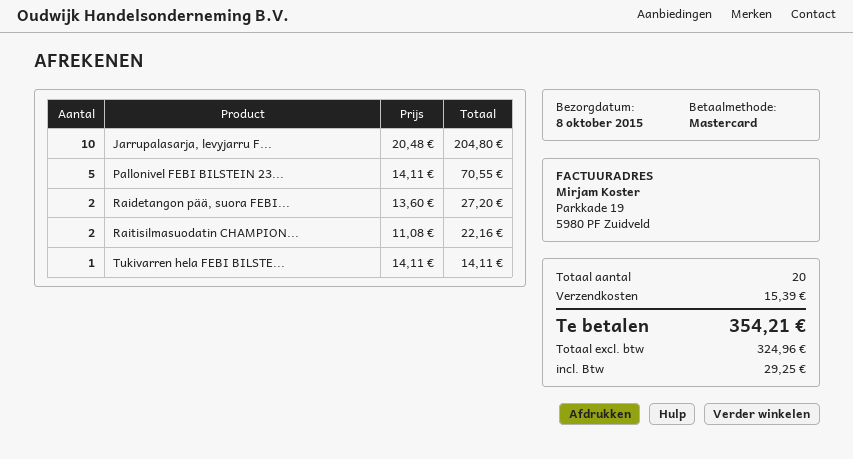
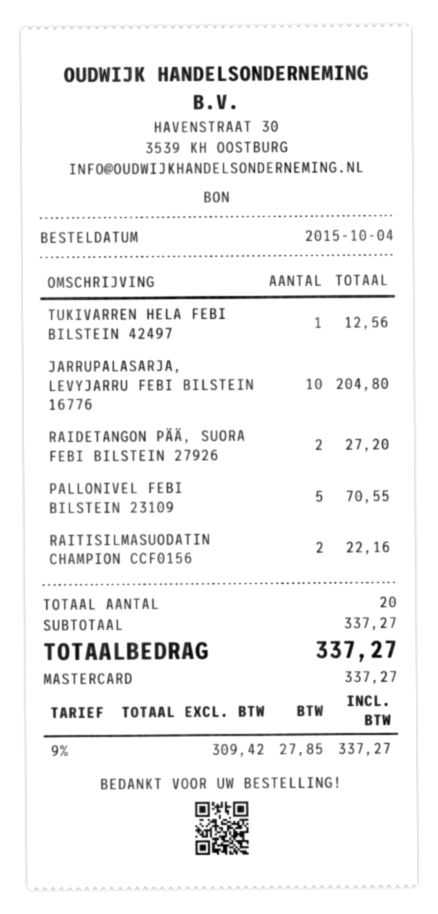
Tukivarren hela FEBI BILSTE...: 1 for 14.11 -> 1 for 12.56
shipping: 15.39 -> none
net: 324.96 -> 309.42
tax: 29.25 -> 27.85
total: 354.21 -> 337.27

